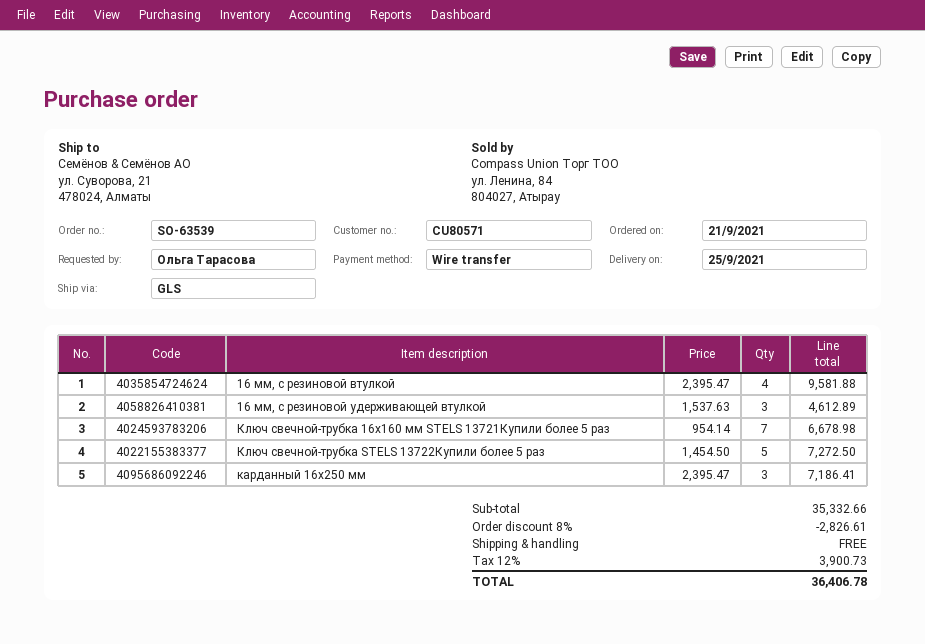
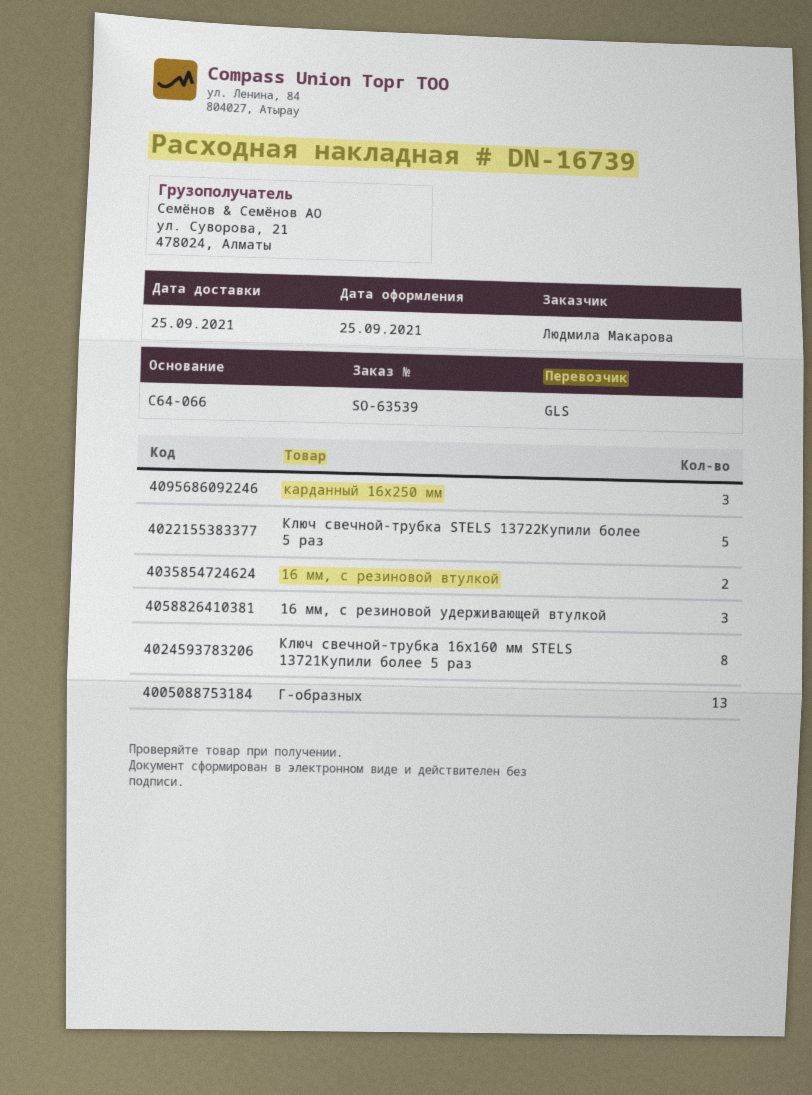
order date: 2021-09-21 -> 2021-09-25
ordered by: Ольга Тарасова -> Людмила Макарова
16 мм, с резиновой втулкой: 4 -> 2
Ключ свечной-трубка 16х160 мм STELS 13721Купили более 5 раз: 7 -> 8
Г-образных: none -> 13

